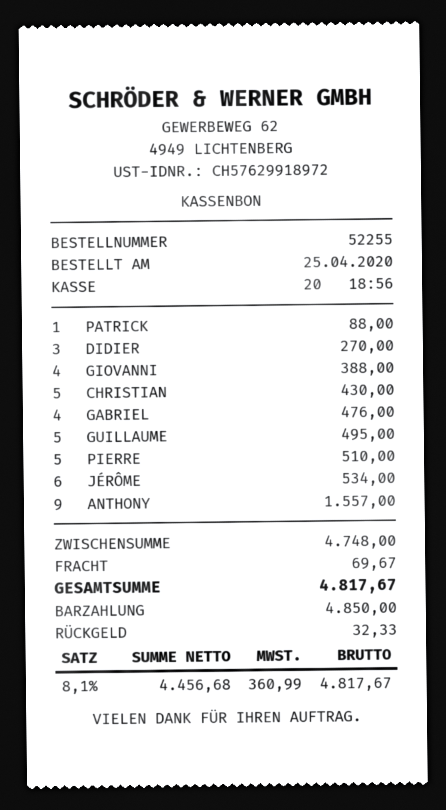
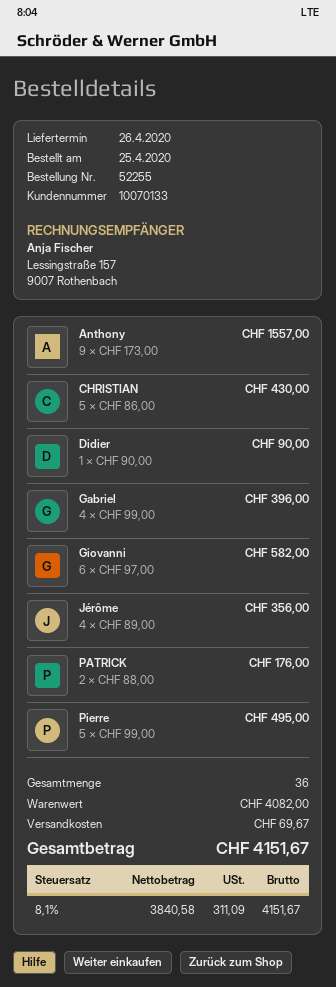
PATRICK: 1 for 88.00 -> 2 for 176.00
DIDIER: 3 for 270.00 -> 1 for 90.00
GIOVANNI: 4 for 388.00 -> 6 for 582.00
GABRIEL: 4 for 476.00 -> 4 for 396.00
GUILLAUME: 5 for 495.00 -> none
PIERRE: 5 for 510.00 -> 5 for 495.00
JÉRÔME: 6 for 534.00 -> 4 for 356.00
subtotal: 4748.00 -> 4082.00
net: 4456.68 -> 3840.58
tax: 8.1% = 360.99 -> 8.1% = 311.09
total: 4817.67 -> 4151.67

